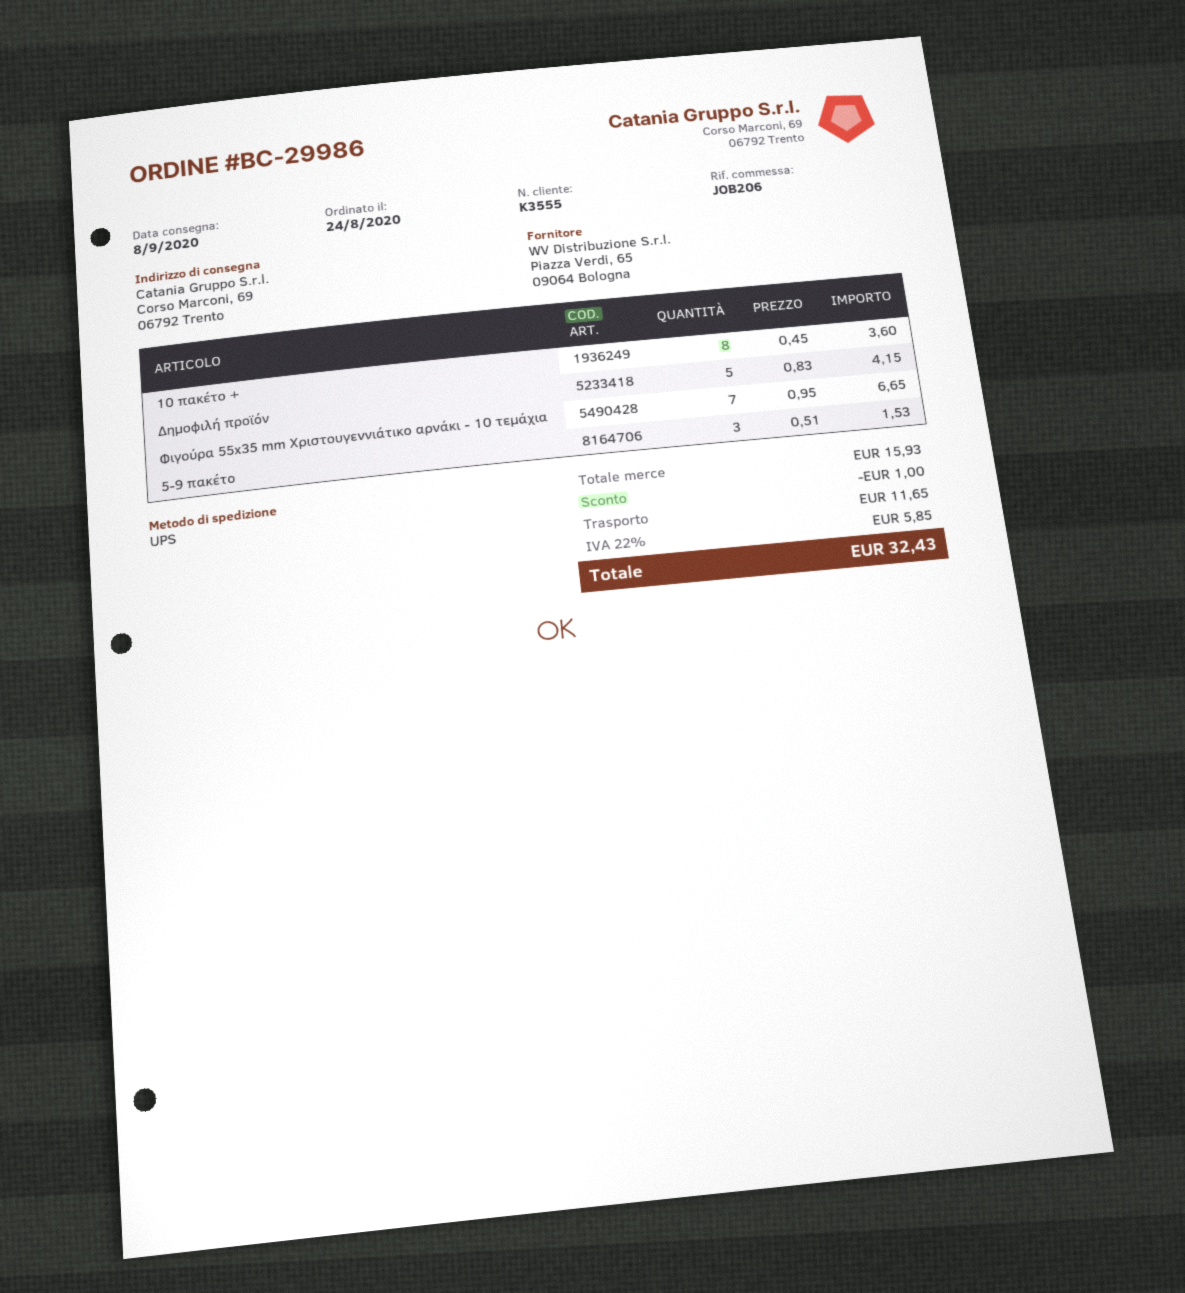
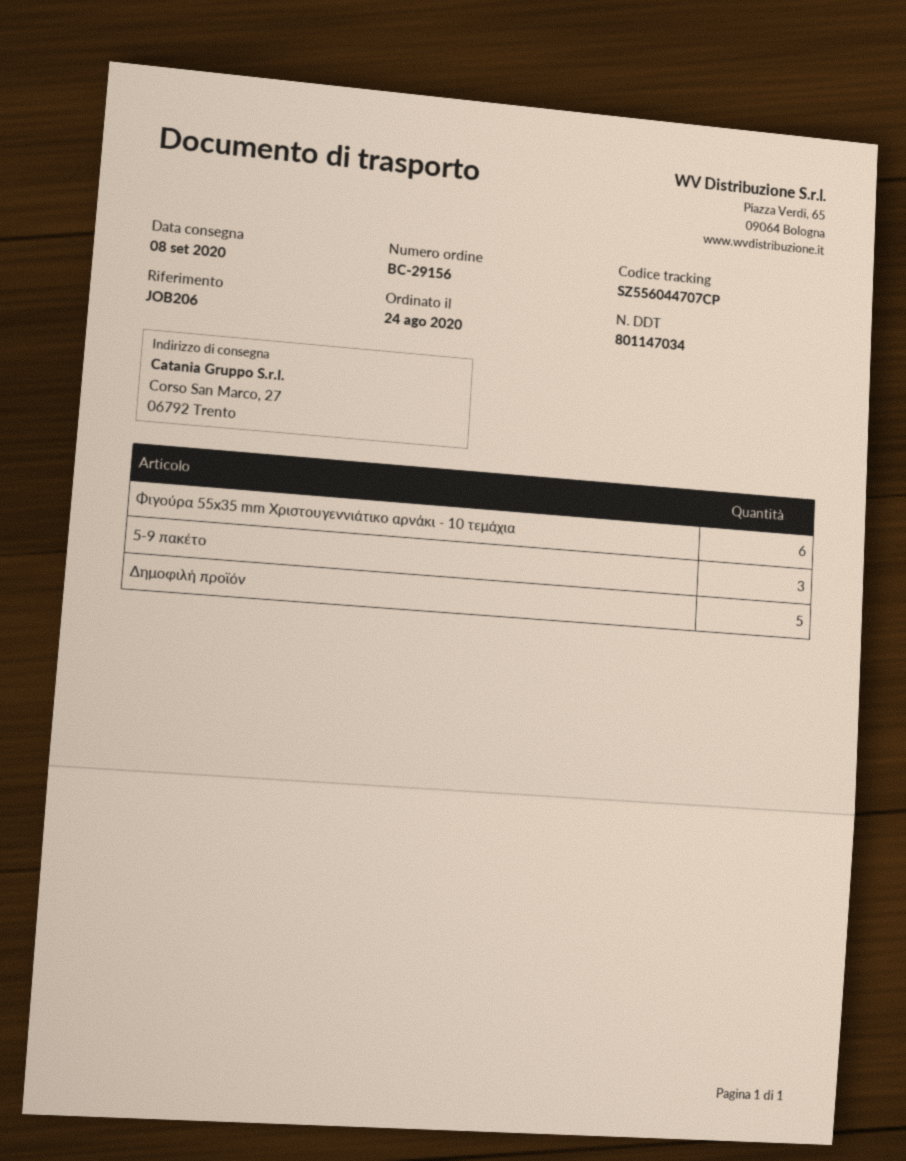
order number: BC-29986 -> BC-29156
ship to: Corso Marconi, 69, 06792 Trento -> Corso San Marco, 27, 06792 Trento
10 πακέτο +: 8 -> none
Φιγούρα 55x35 mm Χριστουγεννιάτικο αρνάκι - 10 τεμάχια: 7 -> 6

